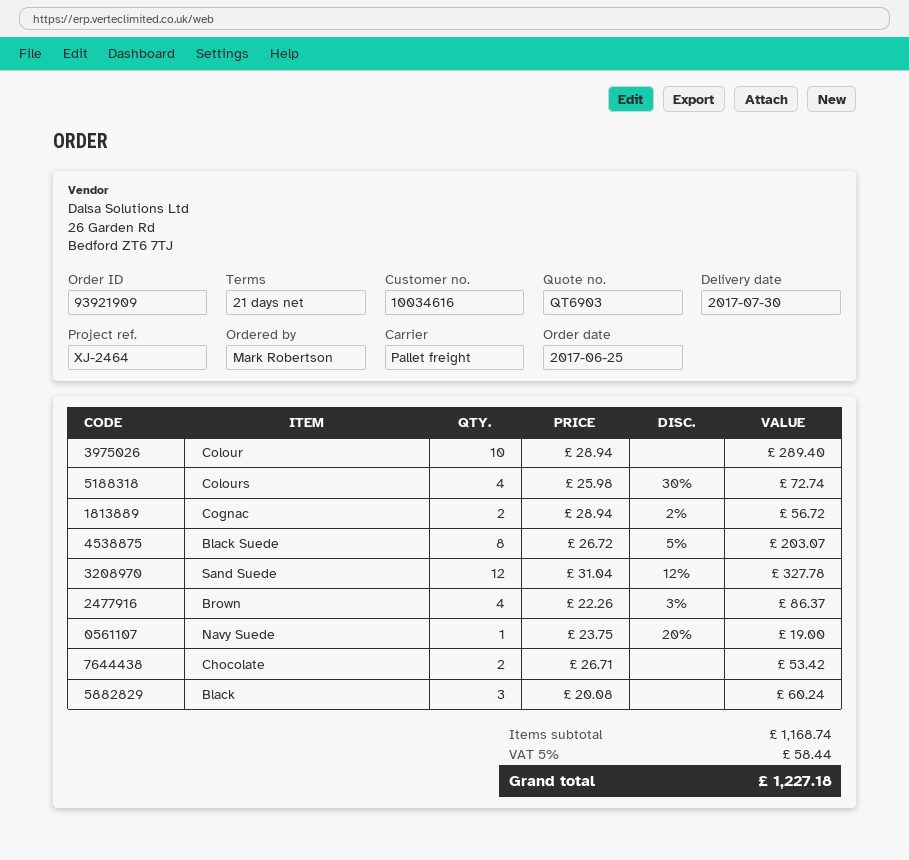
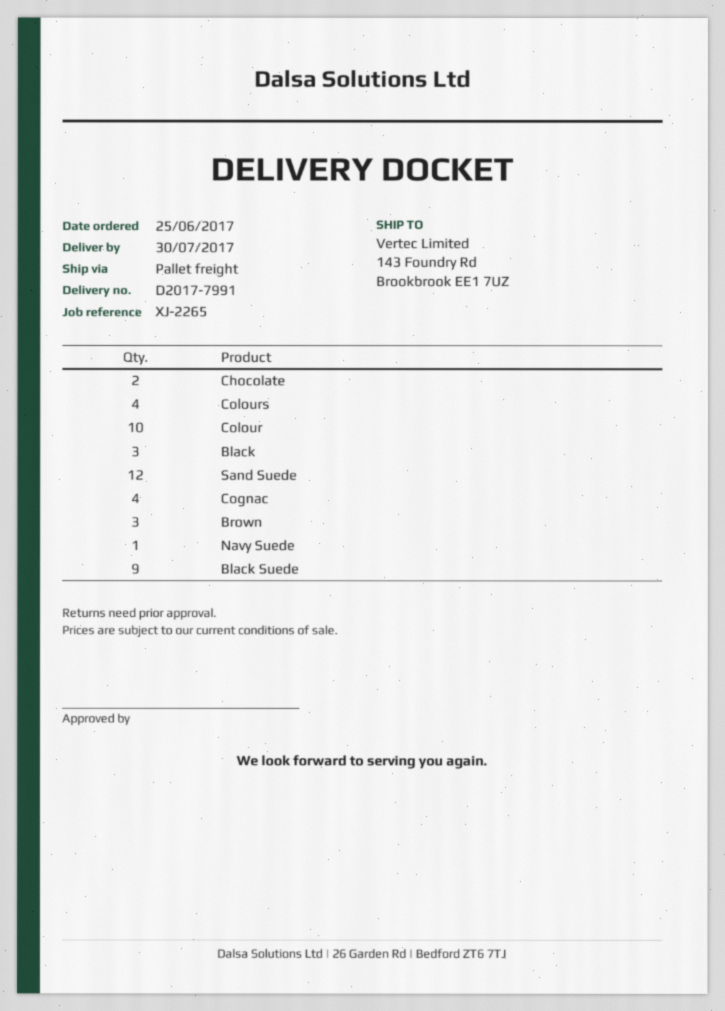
reference: XJ-2464 -> XJ-2265
Cognac: 2 -> 4
Black Suede: 8 -> 9
Brown: 4 -> 3

